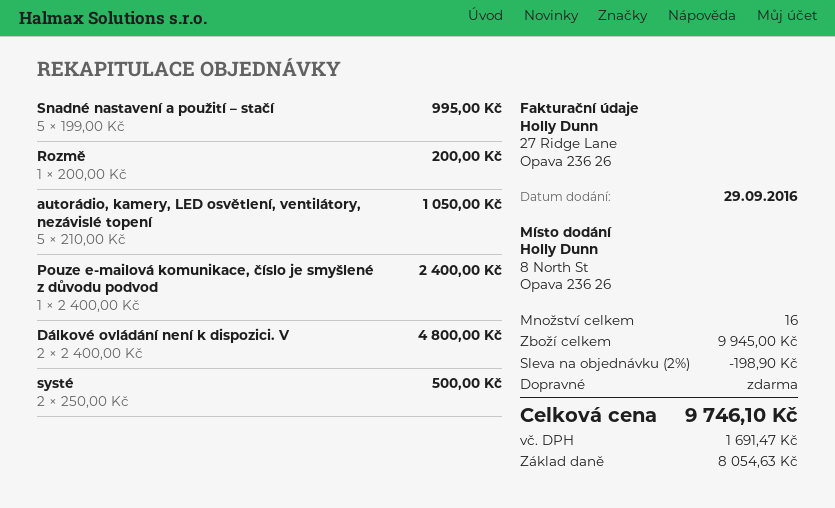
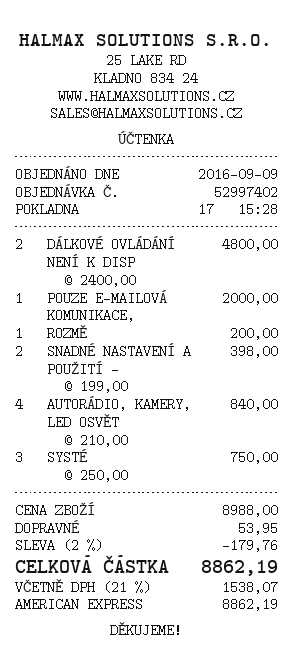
Snadné nastavení a použití – stačí: 5 x 199.00 = 995.00 -> 2 x 199.00 = 398.00
autorádio, kamery, LED osvětlení, ventilátory, nezávislé topení: 5 x 210.00 = 1050.00 -> 4 x 210.00 = 840.00
Pouze e-mailová komunikace, číslo je smyšlené z důvodu podvod: 1 x 2400.00 = 2400.00 -> 1 x 2000.00 = 2000.00
systé: 2 x 250.00 = 500.00 -> 3 x 250.00 = 750.00
subtotal: 9945.00 -> 8988.00
discount: 2% = 198.90 -> 2% = 179.76
shipping: 0.00 -> 53.95
tax: 1691.47 -> 1538.07
total: 9746.10 -> 8862.19

